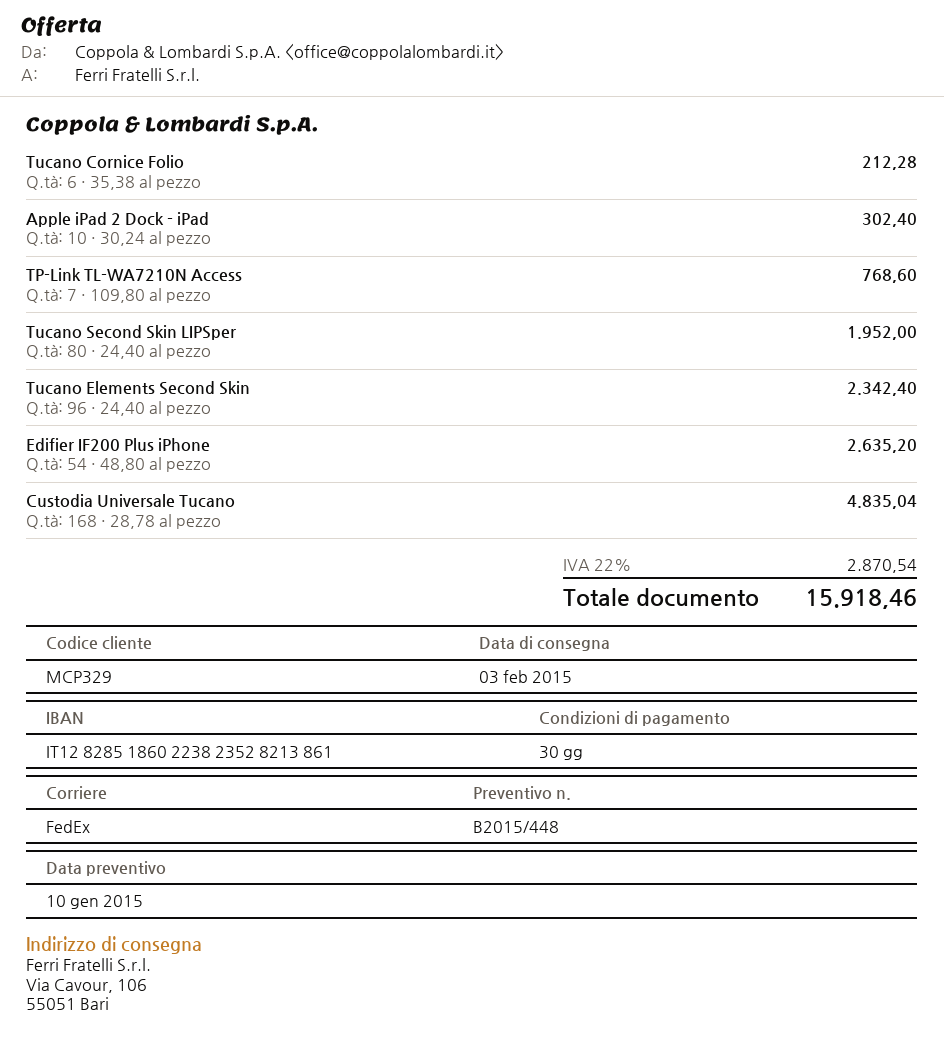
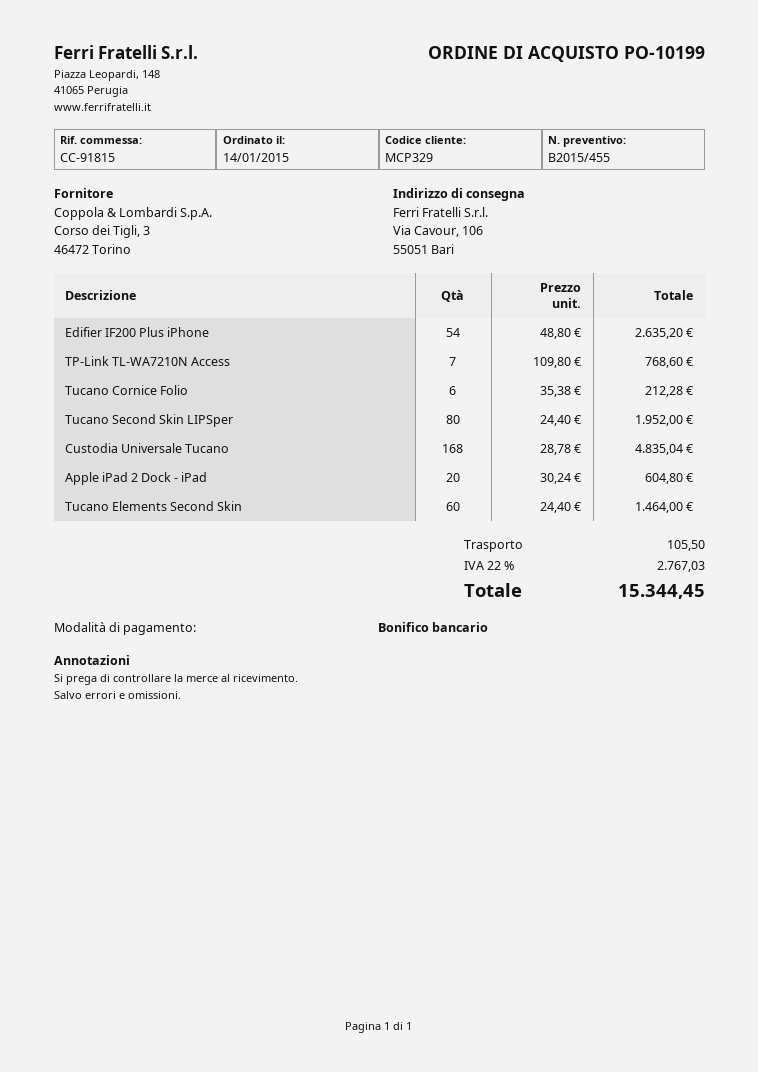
quote number: B2015/448 -> B2015/455
Apple iPad 2 Dock - iPad: 10 x 30.24 = 302.40 -> 20 x 30.24 = 604.80
Tucano Elements Second Skin: 96 x 24.40 = 2342.40 -> 60 x 24.40 = 1464.00
shipping: none -> 105.50
tax: 22% = 2870.54 -> 22% = 2767.03
total: 15918.46 -> 15344.45

